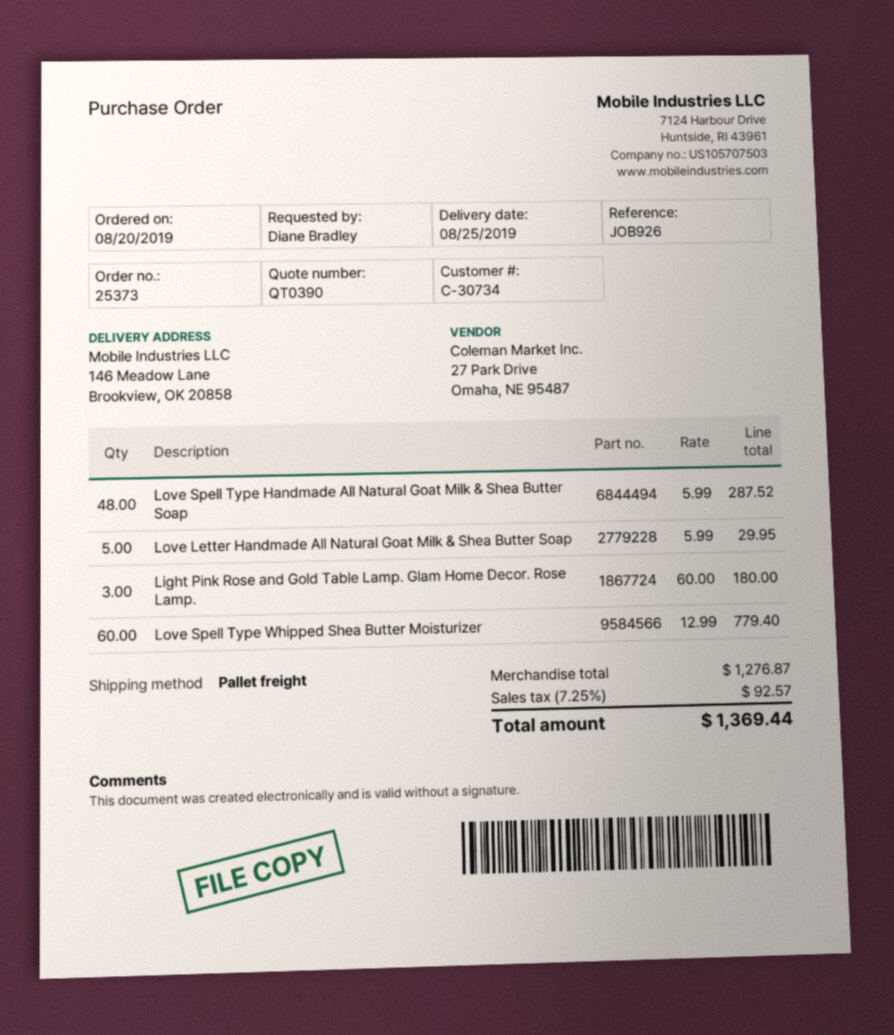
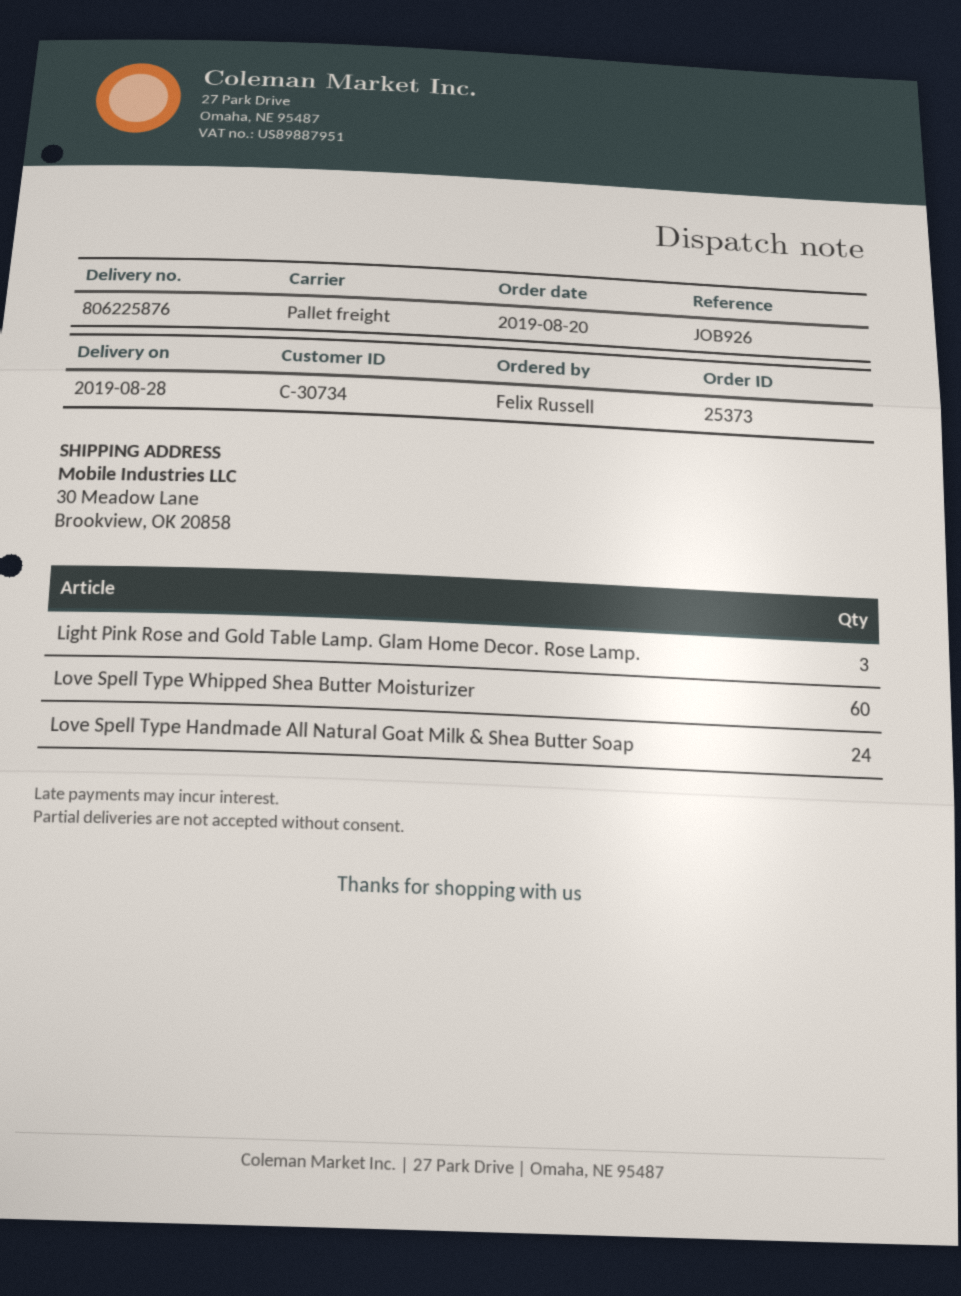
delivery date: 2019-08-25 -> 2019-08-28
ordered by: Diane Bradley -> Felix Russell
ship to: 146 Meadow Lane, Brookview, OK 20858 -> 30 Meadow Lane, Brookview, OK 20858
Love Spell Type Handmade All Natural Goat Milk & Shea Butter Soap: 48 -> 24
Love Letter Handmade All Natural Goat Milk & Shea Butter Soap: 5 -> none

